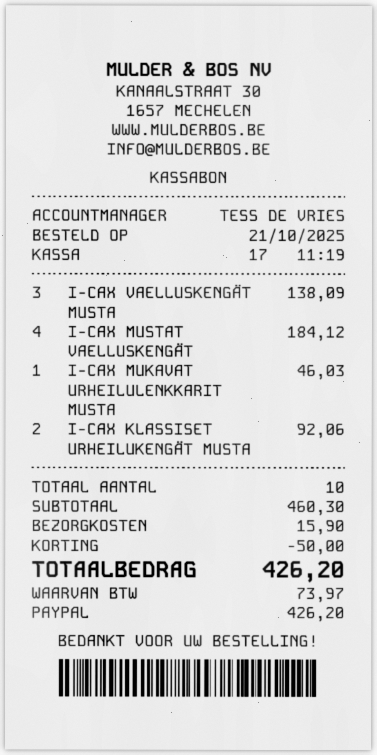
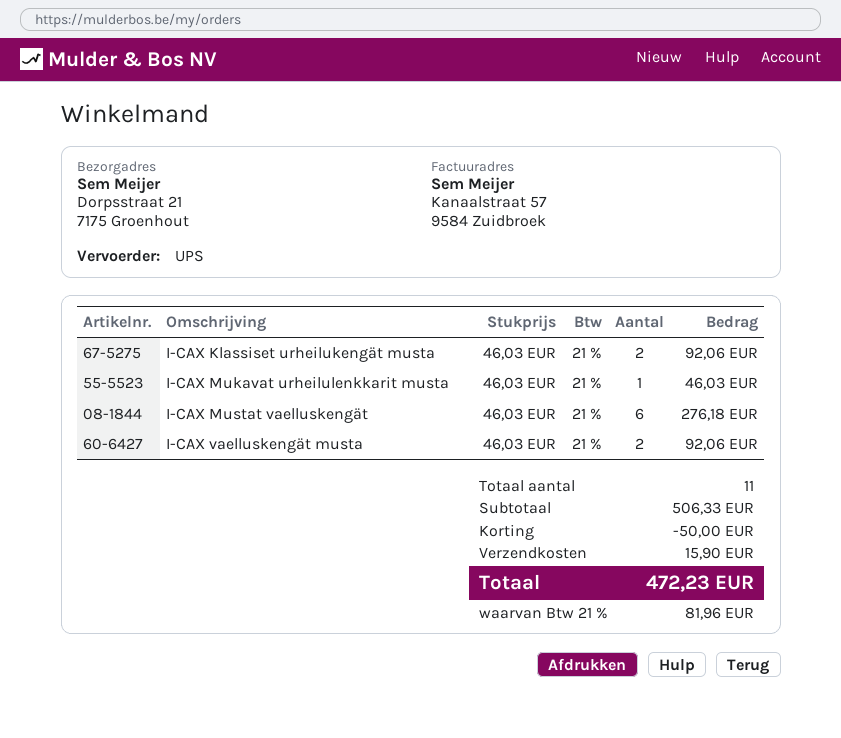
I-CAX VAELLUSKENGÄT MUSTA: 3 for 138.09 -> 2 for 92.06
I-CAX MUSTAT VAELLUSKENGÄT: 4 for 184.12 -> 6 for 276.18
total quantity: 10 -> 11
subtotal: 460.30 -> 506.33
tax: 73.97 -> 81.96
total: 426.20 -> 472.23

